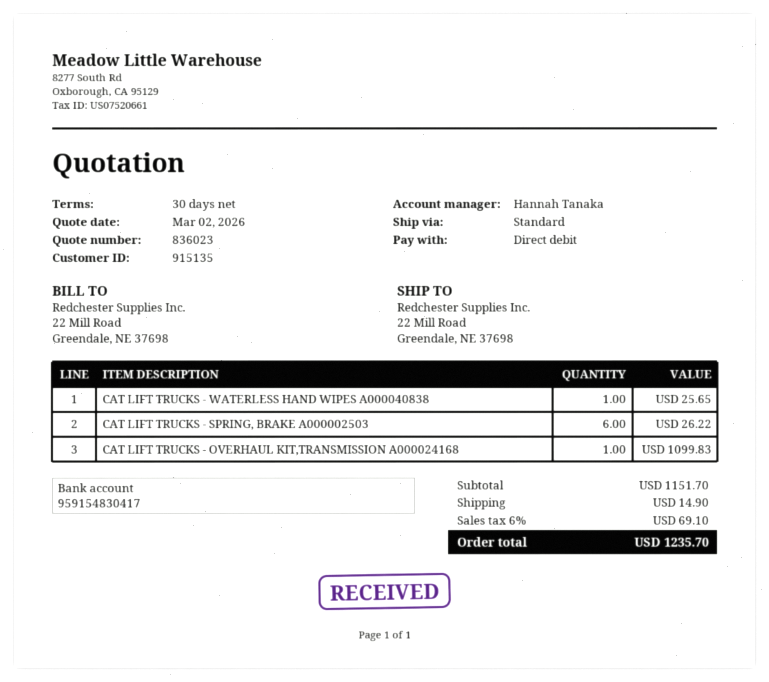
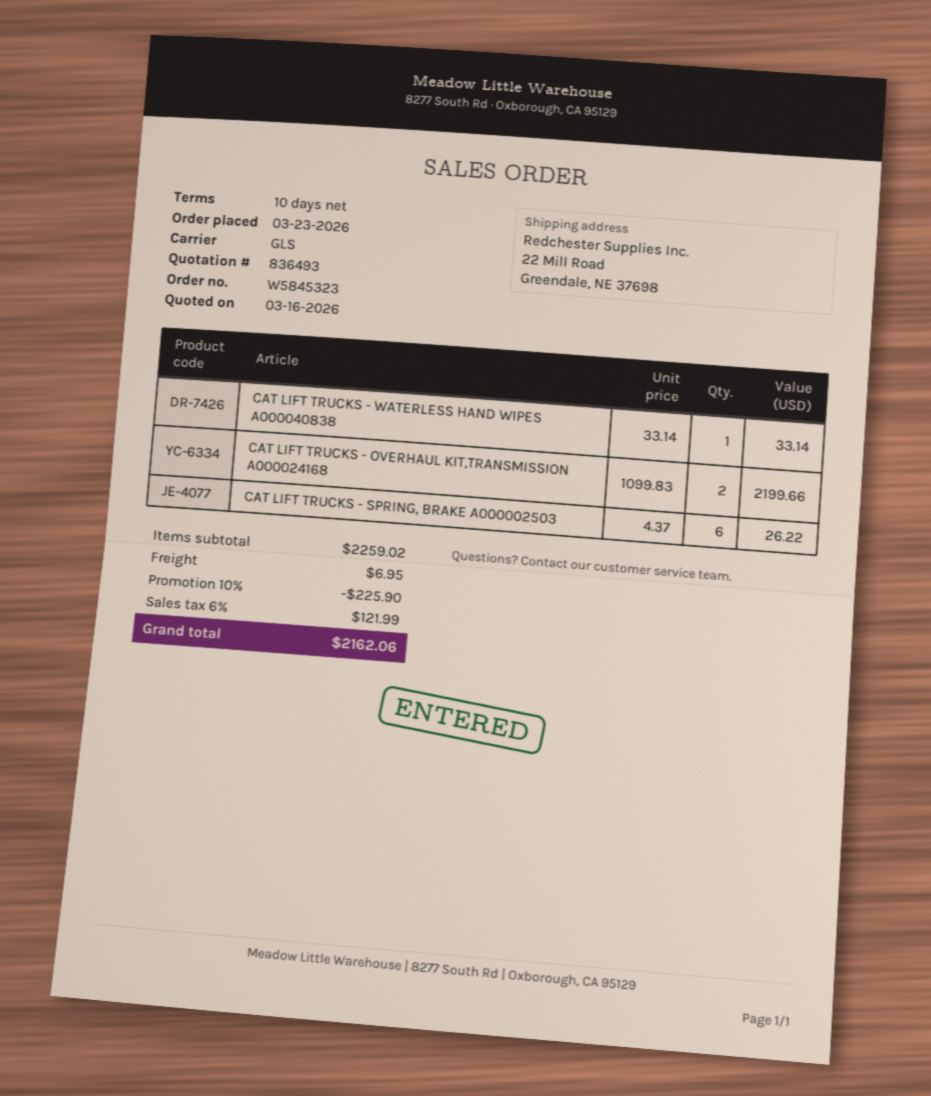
quote number: 836023 -> 836493
quote date: 2026-03-02 -> 2026-03-16
payment terms: 30 days -> 10 days
shipping method: standard -> GLS
CAT LIFT TRUCKS - WATERLESS HAND WIPES A000040838: 1 for 25.65 -> 1 for 33.14
CAT LIFT TRUCKS - OVERHAUL KIT,TRANSMISSION A000024168: 1 for 1099.83 -> 2 for 2199.66
subtotal: 1151.70 -> 2259.02
discount: none -> 10% = 225.90
shipping: 14.90 -> 6.95
tax: 6% = 69.10 -> 6% = 121.99
total: 1235.70 -> 2162.06

